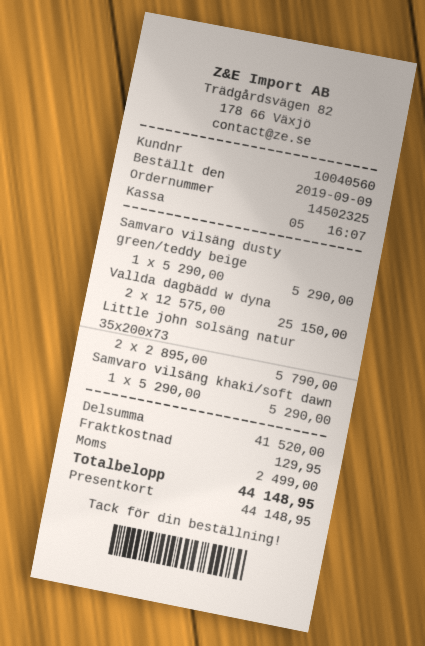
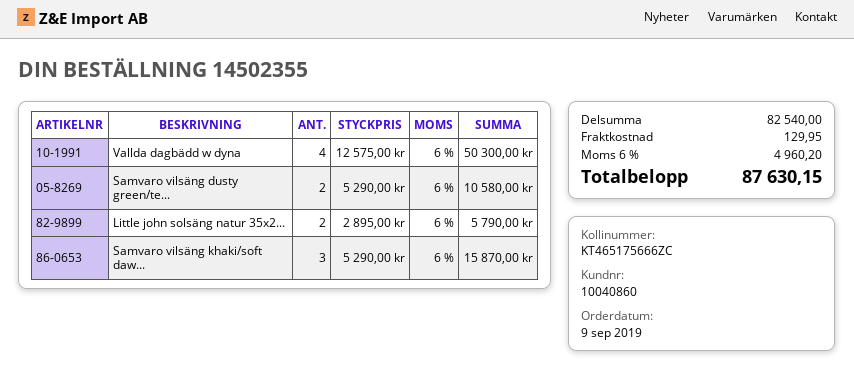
order number: 14502325 -> 14502355
customer number: 10040560 -> 10040860
Samvaro vilsäng dusty green/teddy beige: 1 x 5290.00 = 5290.00 -> 2 x 5290.00 = 10580.00
Vallda dagbädd w dyna: 2 x 12575.00 = 25150.00 -> 4 x 12575.00 = 50300.00
Samvaro vilsäng khaki/soft dawn: 1 x 5290.00 = 5290.00 -> 3 x 5290.00 = 15870.00
subtotal: 41520.00 -> 82540.00
tax: 2499.00 -> 4960.20
total: 44148.95 -> 87630.15

